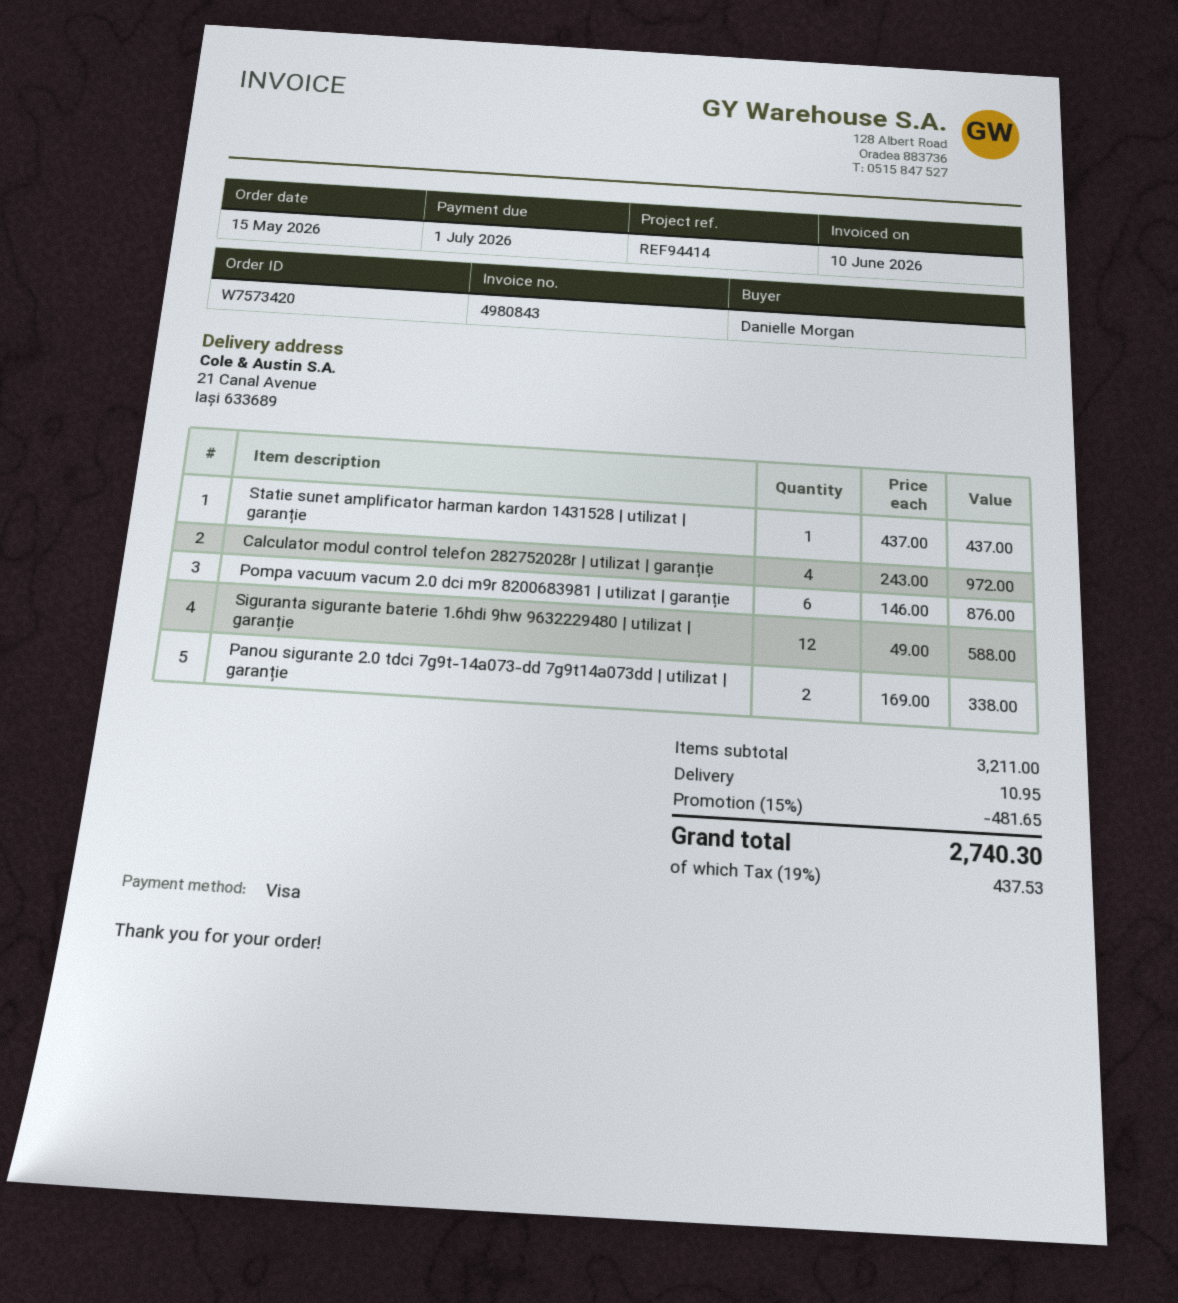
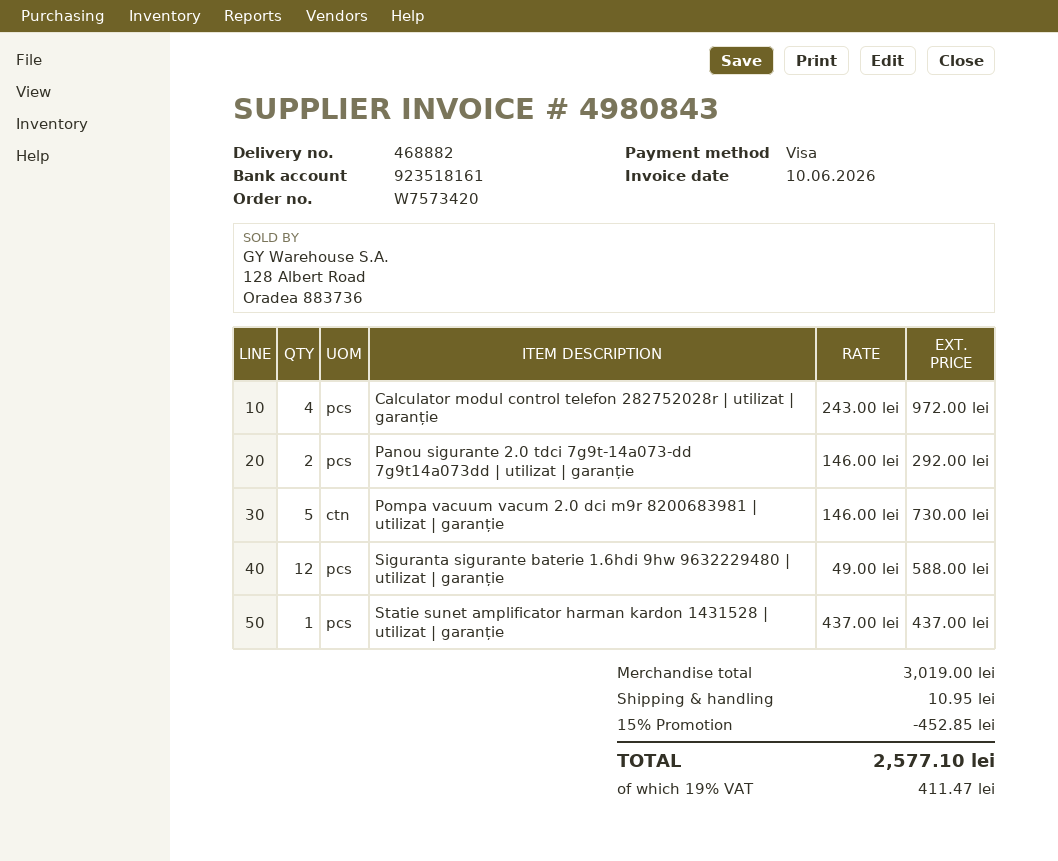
Pompa vacuum vacum 2.0 dci m9r 8200683981 | utilizat | garanție: 6 x 146.00 = 876.00 -> 5 x 146.00 = 730.00
Panou sigurante 2.0 tdci 7g9t-14a073-dd 7g9t14a073dd | utilizat | garanție: 2 x 169.00 = 338.00 -> 2 x 146.00 = 292.00
subtotal: 3211.00 -> 3019.00
discount: 15% = 481.65 -> 15% = 452.85
tax: 19% = 437.53 -> 19% = 411.47
total: 2740.30 -> 2577.10

